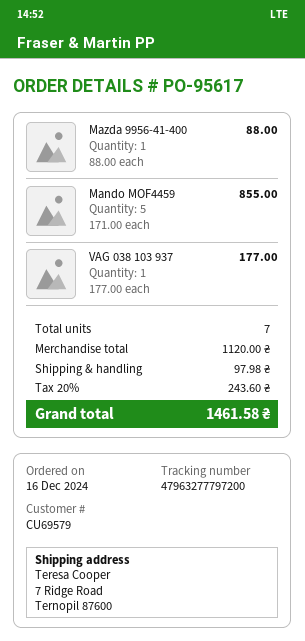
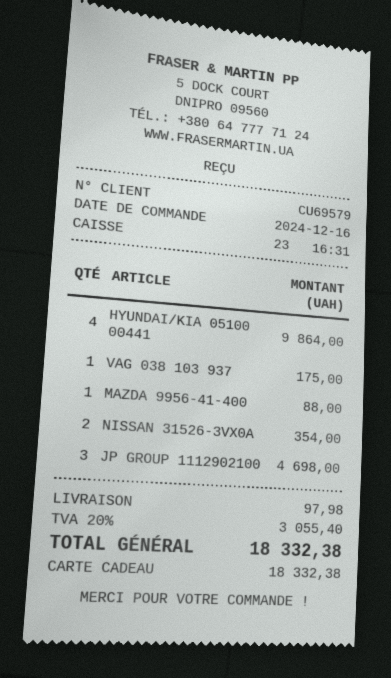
Mando MOF4459: 5 for 855.00 -> none
VAG 038 103 937: 1 for 177.00 -> 1 for 175.00
HYUNDAI/KIA 05100 00441: none -> 4 for 9864.00
NISSAN 31526-3VX0A: none -> 2 for 354.00
JP GROUP 1112902100: none -> 3 for 4698.00
tax: 20% = 243.60 -> 20% = 3055.40
total: 1461.58 -> 18332.38

